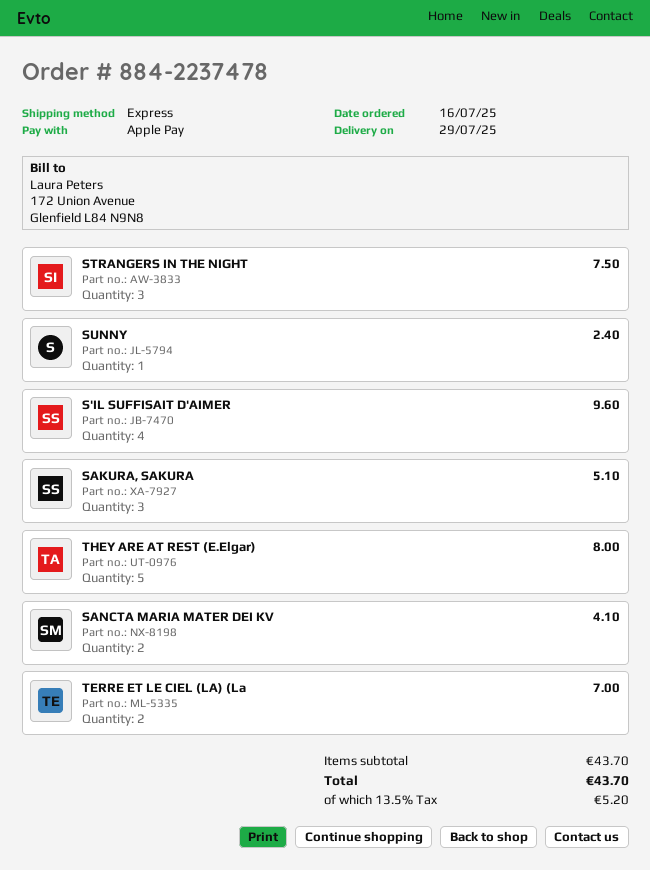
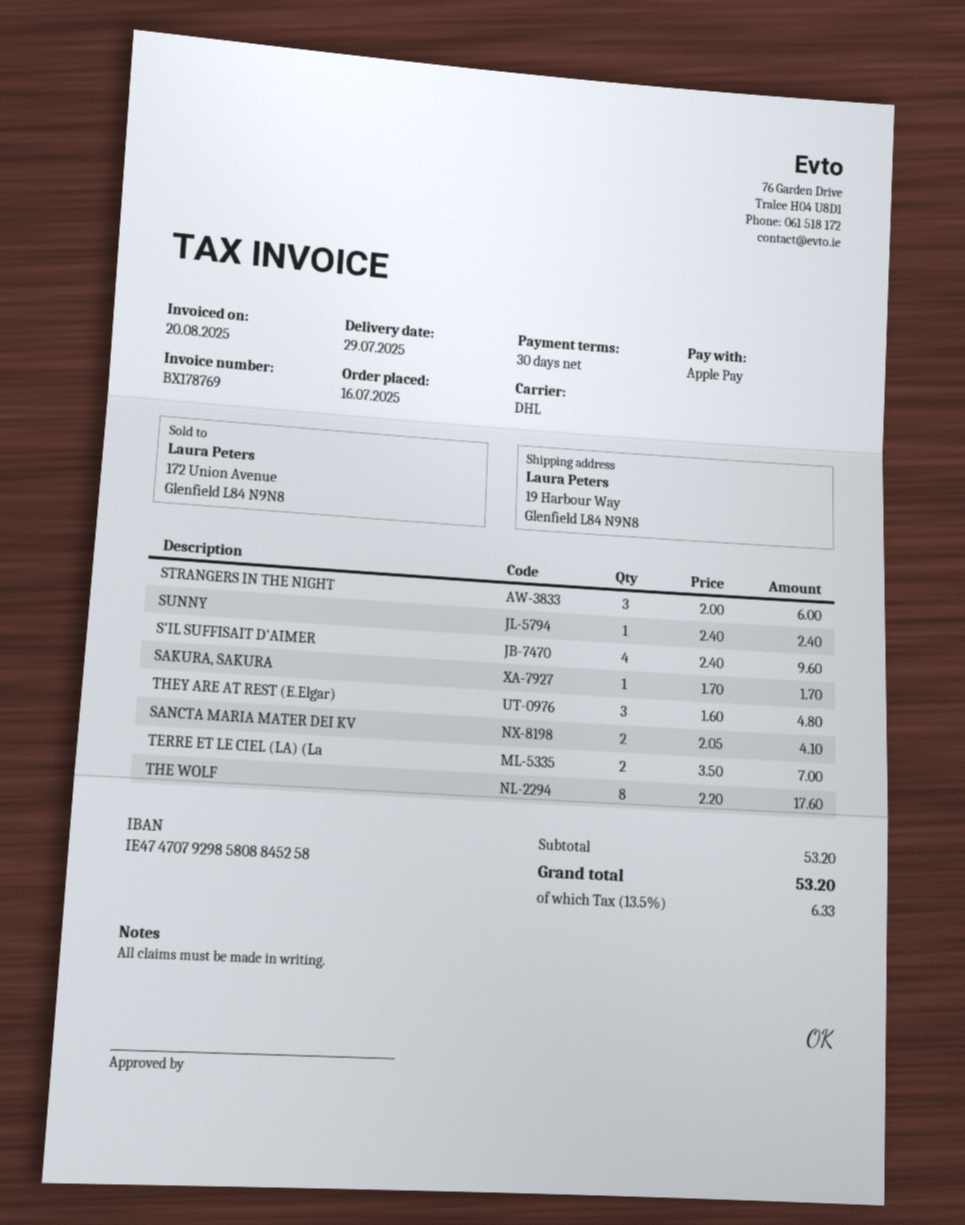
shipping method: express -> DHL
STRANGERS IN THE NIGHT: 3 for 7.50 -> 3 for 6.00
SAKURA, SAKURA: 3 for 5.10 -> 1 for 1.70
THEY ARE AT REST (E.Elgar): 5 for 8.00 -> 3 for 4.80
THE WOLF: none -> 8 for 17.60
subtotal: 43.70 -> 53.20
tax: 13.5% = 5.20 -> 13.5% = 6.33
total: 43.70 -> 53.20

